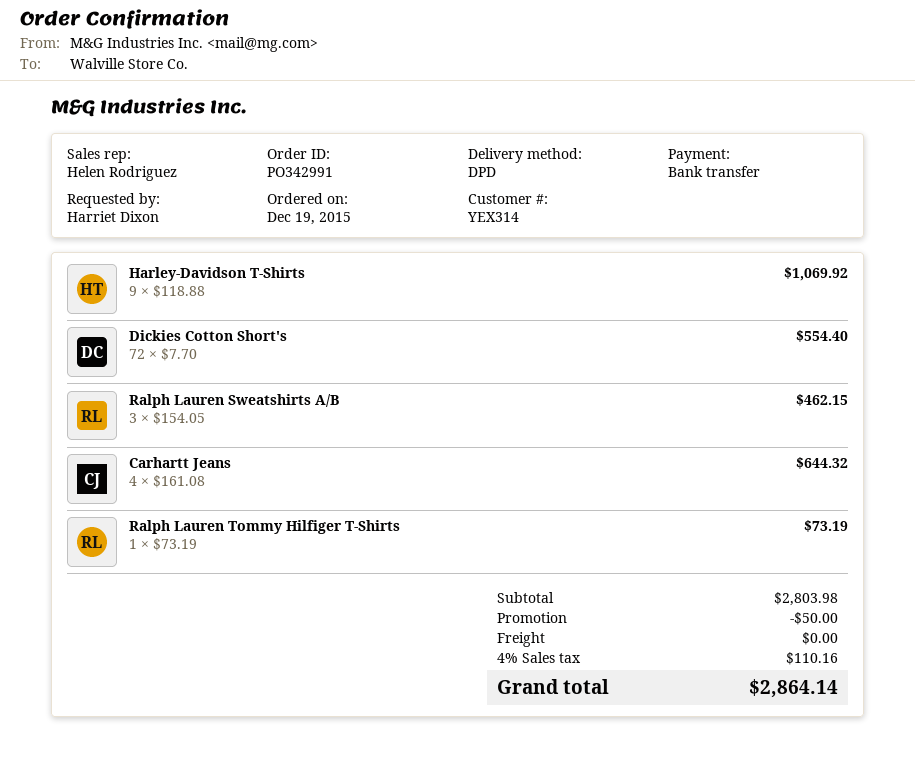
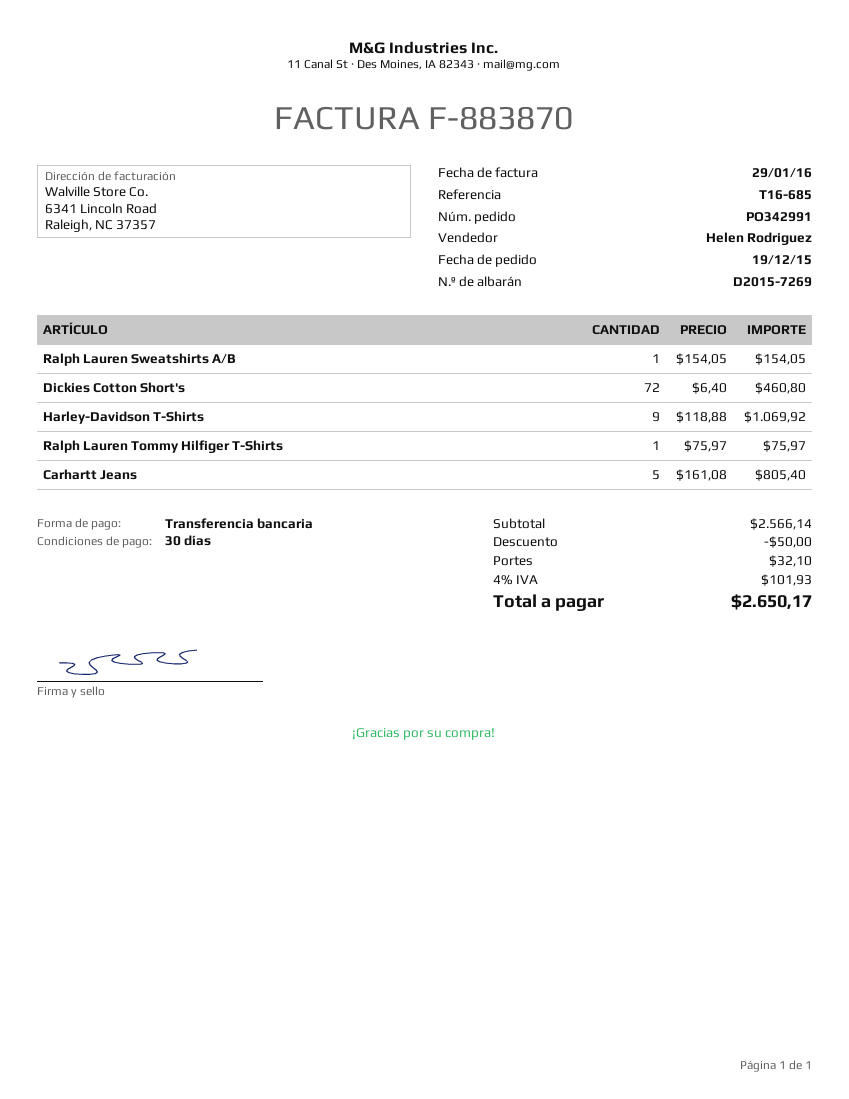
Dickies Cotton Short's: 72 x 7.70 = 554.40 -> 72 x 6.40 = 460.80
Ralph Lauren Sweatshirts A/B: 3 x 154.05 = 462.15 -> 1 x 154.05 = 154.05
Carhartt Jeans: 4 x 161.08 = 644.32 -> 5 x 161.08 = 805.40
Ralph Lauren Tommy Hilfiger T-Shirts: 1 x 73.19 = 73.19 -> 1 x 75.97 = 75.97
subtotal: 2803.98 -> 2566.14
shipping: 0.00 -> 32.10
tax: 4% = 110.16 -> 4% = 101.93
total: 2864.14 -> 2650.17

